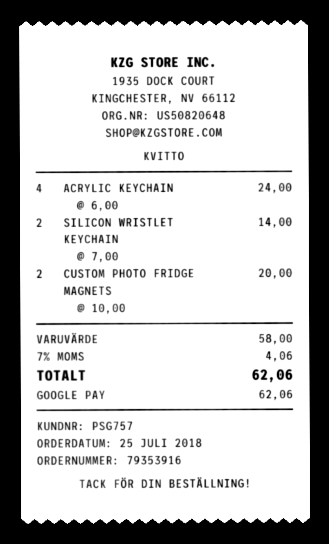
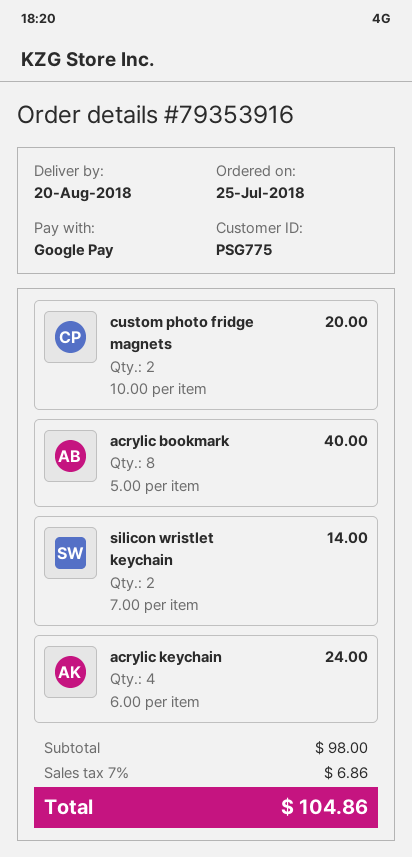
customer number: PSG757 -> PSG775
acrylic bookmark: none -> 8 x 5.00 = 40.00
subtotal: 58.00 -> 98.00
tax: 7% = 4.06 -> 7% = 6.86
total: 62.06 -> 104.86

